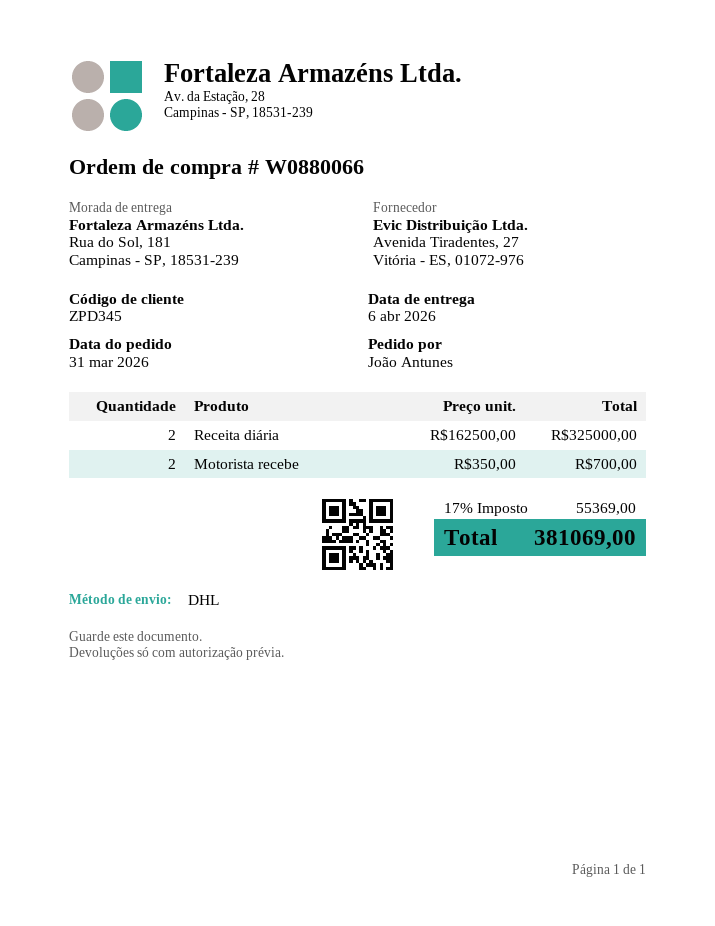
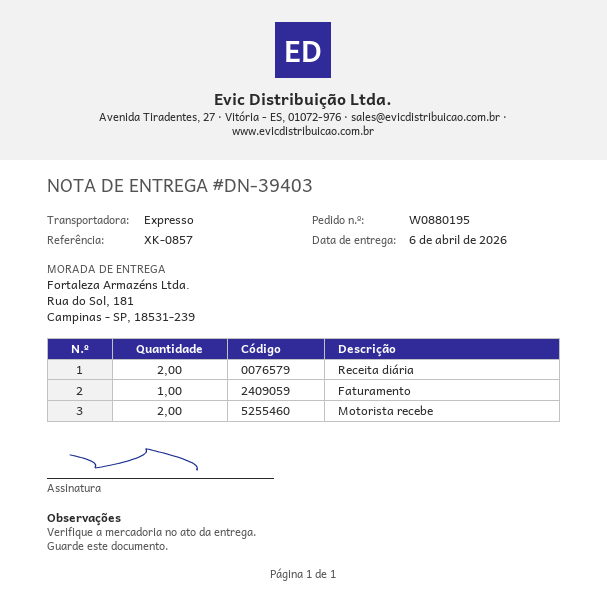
order number: W0880066 -> W0880195
shipping method: DHL -> express
Faturamento: none -> 1

